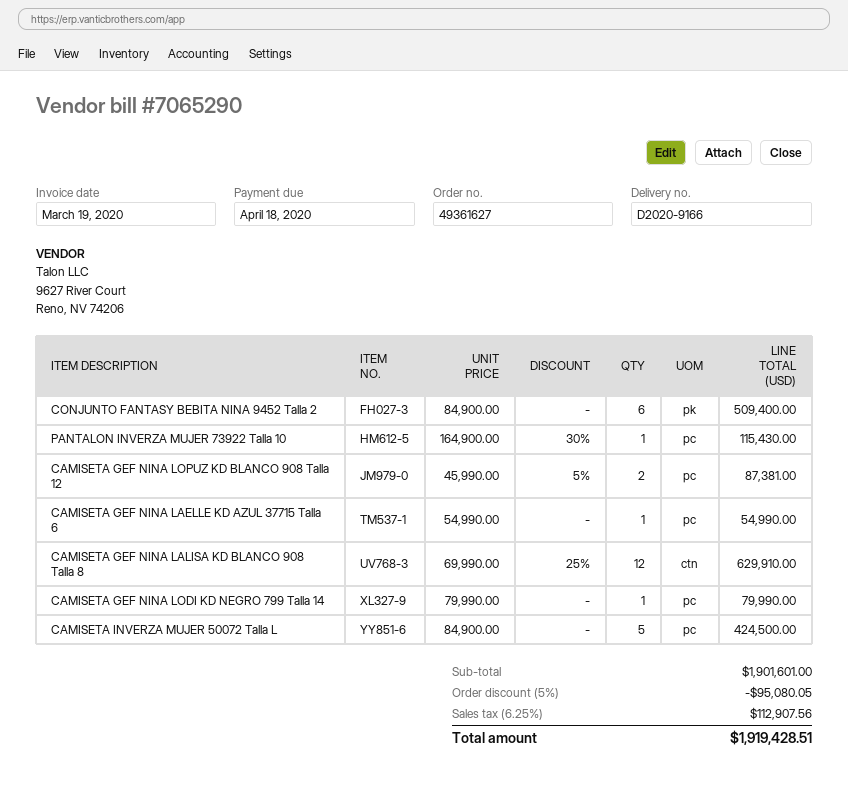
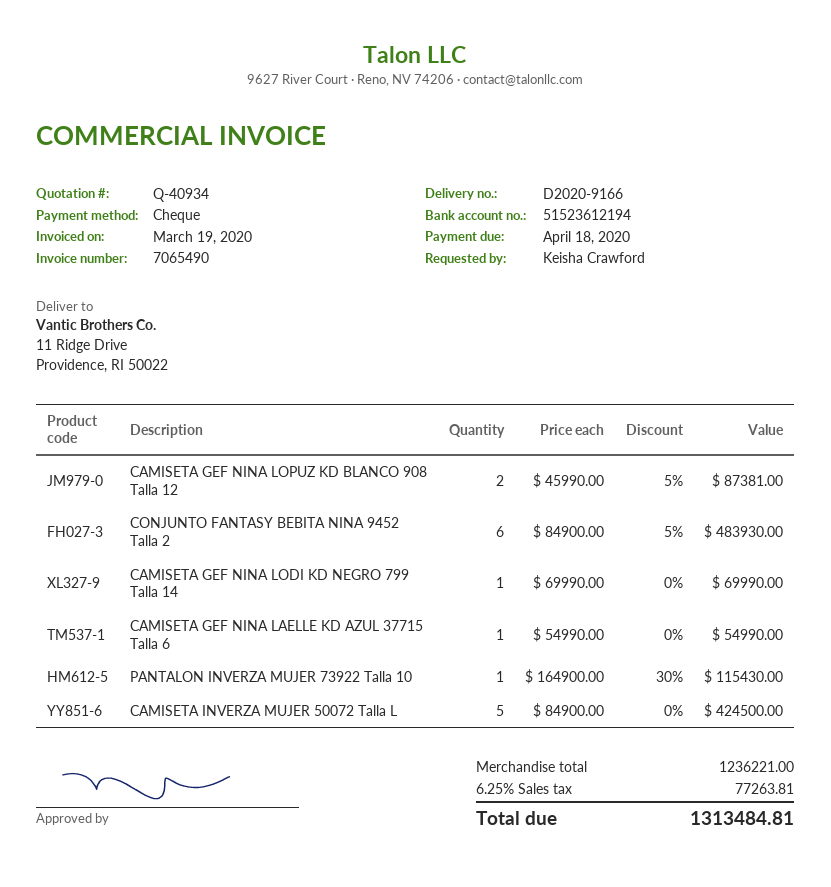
invoice number: 7065290 -> 7065490
CONJUNTO FANTASY BEBITA NINA 9452 Talla 2: 6 x 84900.00 = 509400.00 -> 6 x 84900.00 - 5% = 483930.00
CAMISETA GEF NINA LALISA KD BLANCO 908 Talla 8: 12 x 69990.00 - 25% = 629910.00 -> none
CAMISETA GEF NINA LODI KD NEGRO 799 Talla 14: 1 x 79990.00 = 79990.00 -> 1 x 69990.00 = 69990.00
subtotal: 1901601.00 -> 1236221.00
discount: 5% = 95080.05 -> none
tax: 6.25% = 112907.56 -> 6.25% = 77263.81
total: 1919428.51 -> 1313484.81

